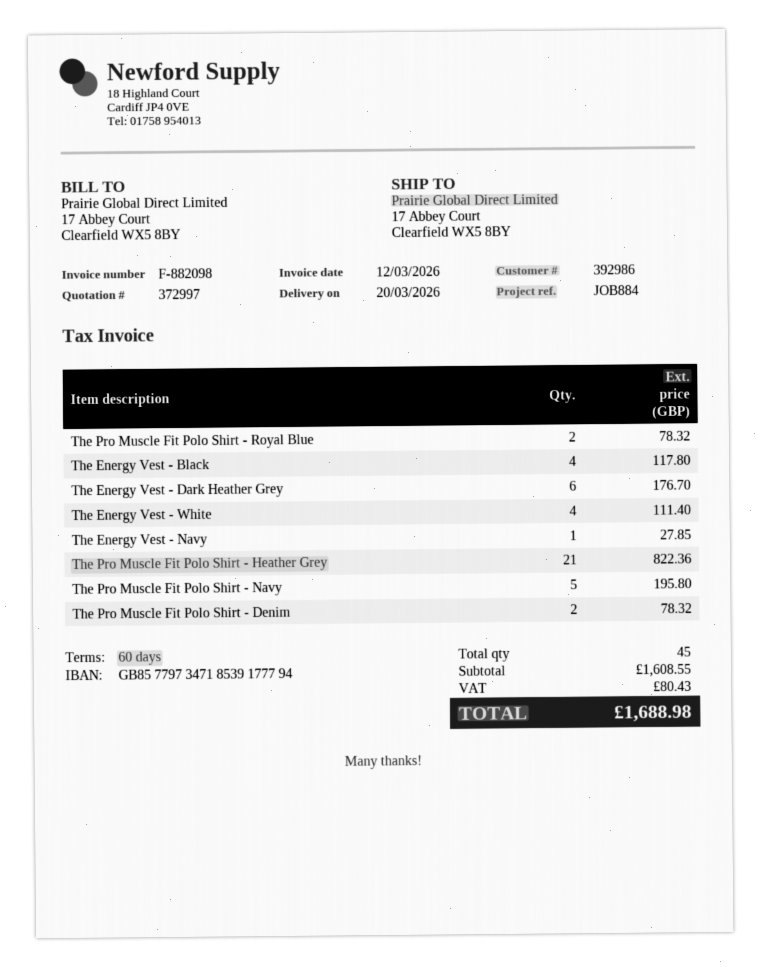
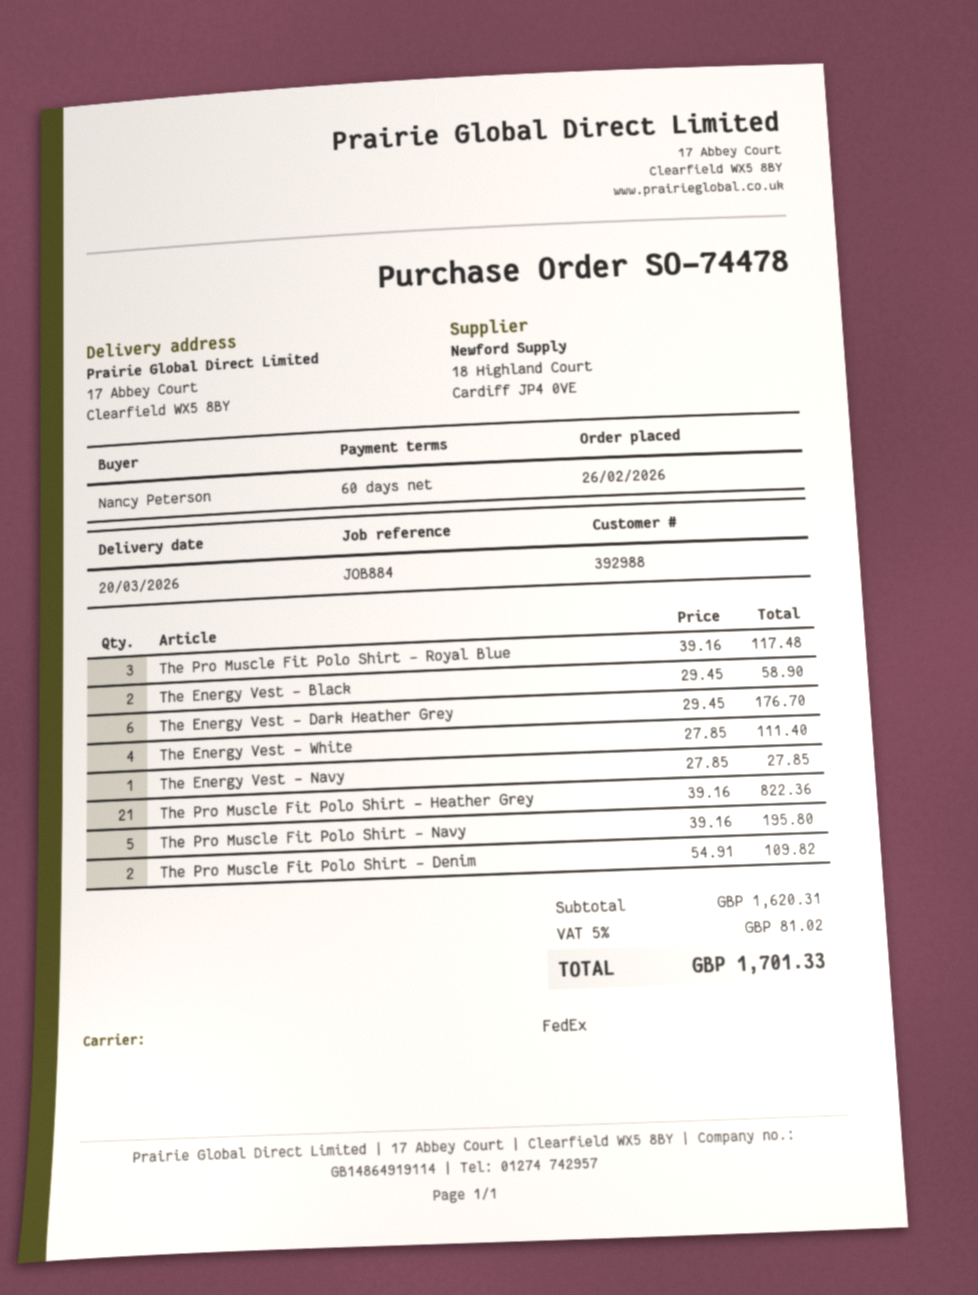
customer number: 392986 -> 392988
The Pro Muscle Fit Polo Shirt - Royal Blue: 2 for 78.32 -> 3 for 117.48
The Energy Vest - Black: 4 for 117.80 -> 2 for 58.90
The Pro Muscle Fit Polo Shirt - Denim: 2 for 78.32 -> 2 for 109.82
subtotal: 1608.55 -> 1620.31
tax: 80.43 -> 81.02
total: 1688.98 -> 1701.33

